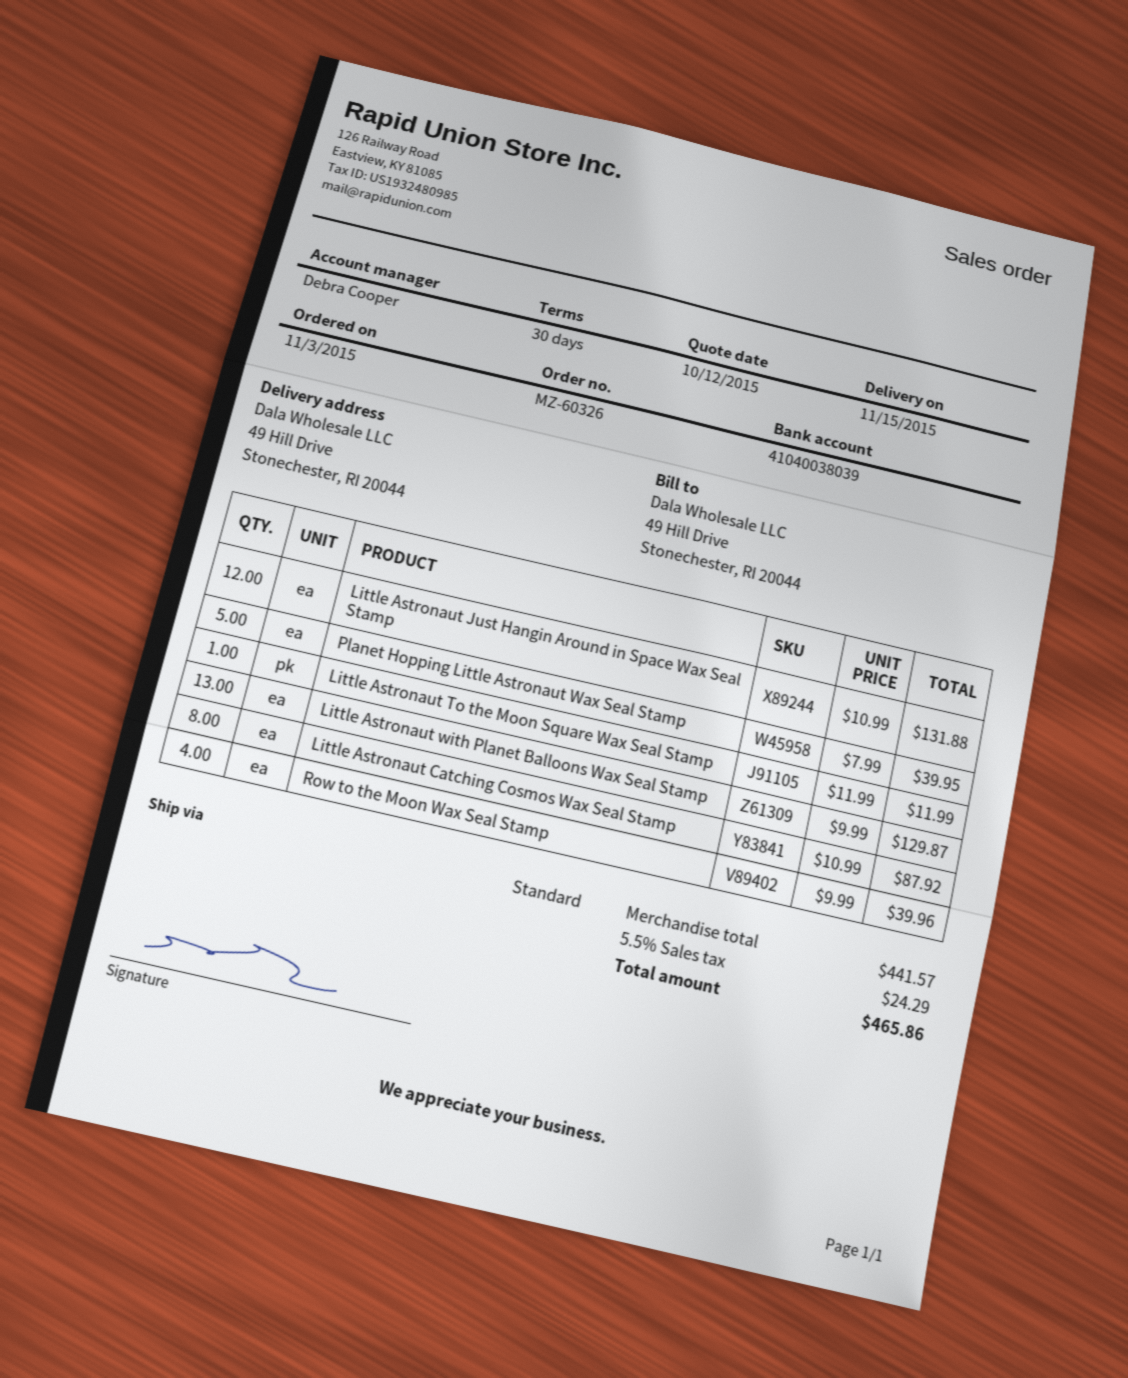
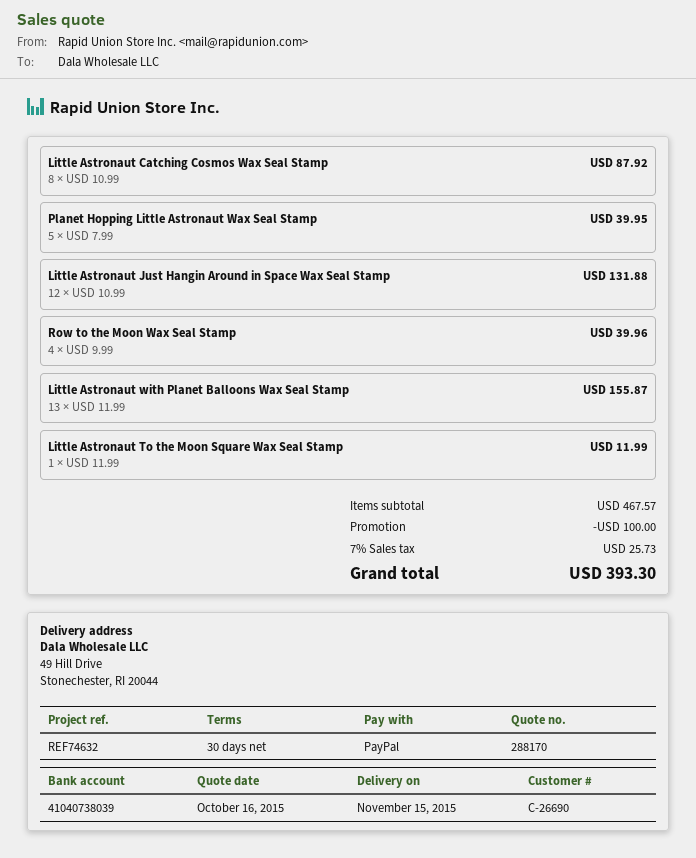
quote date: 2015-10-12 -> 2015-10-16
bank account: 41040038039 -> 41040738039
Little Astronaut with Planet Balloons Wax Seal Stamp: 13 x 9.99 = 129.87 -> 13 x 11.99 = 155.87
subtotal: 441.57 -> 467.57
discount: none -> 100.00
tax: 5.5% = 24.29 -> 7% = 25.73
total: 465.86 -> 393.30

